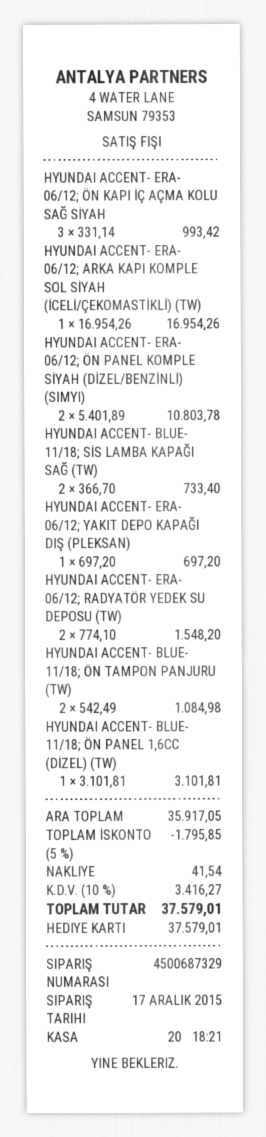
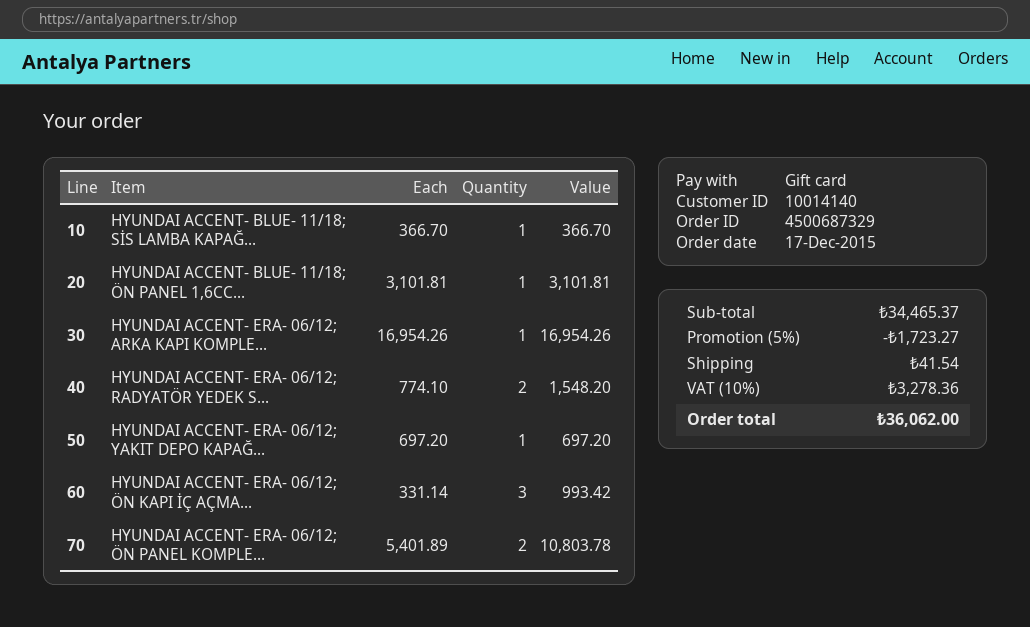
HYUNDAI ACCENT- BLUE- 11/18; SİS LAMBA KAPAĞI SAĞ (TW): 2 x 366.70 = 733.40 -> 1 x 366.70 = 366.70
HYUNDAI ACCENT- BLUE- 11/18; ÖN TAMPON PANJURU (TW): 2 x 542.49 = 1084.98 -> none
subtotal: 35917.05 -> 34465.37
discount: 5% = 1795.85 -> 5% = 1723.27
tax: 10% = 3416.27 -> 10% = 3278.36
total: 37579.01 -> 36062.00

